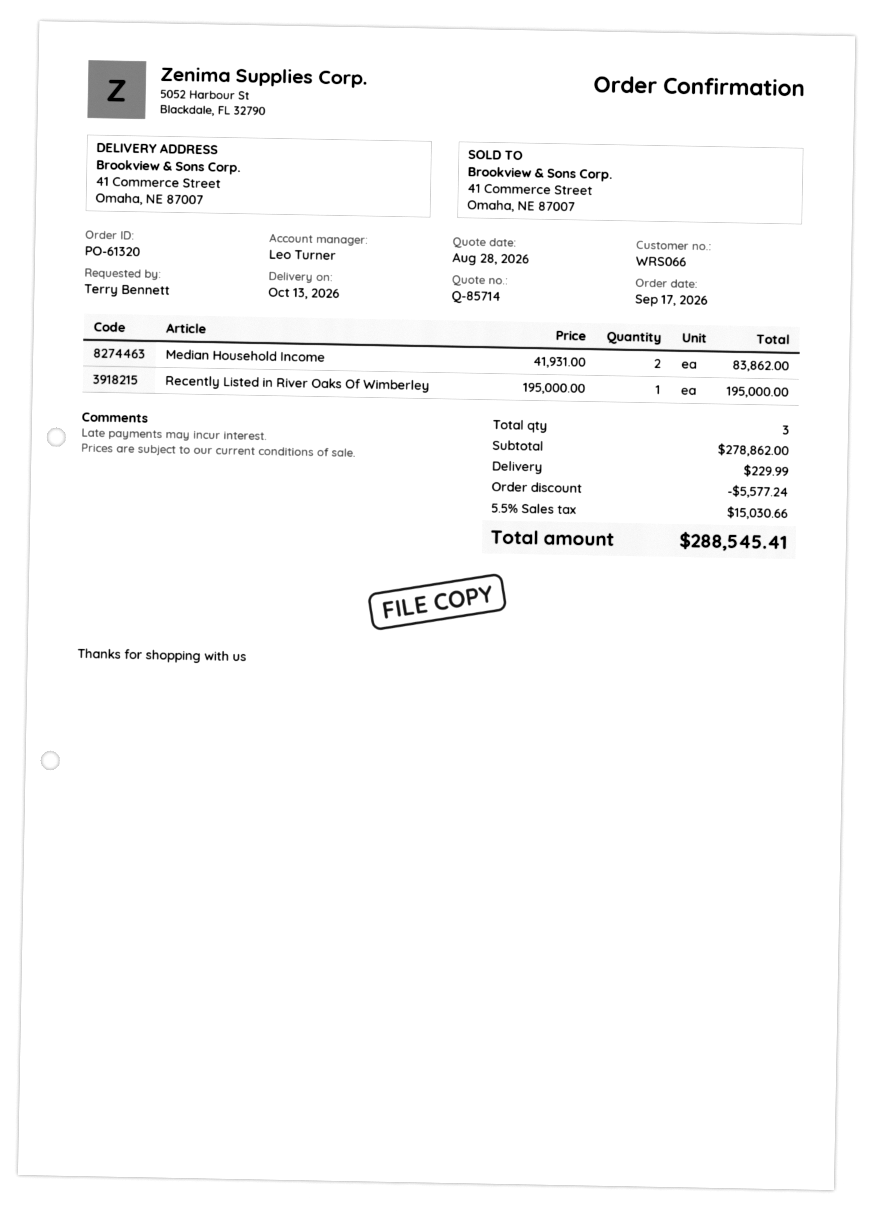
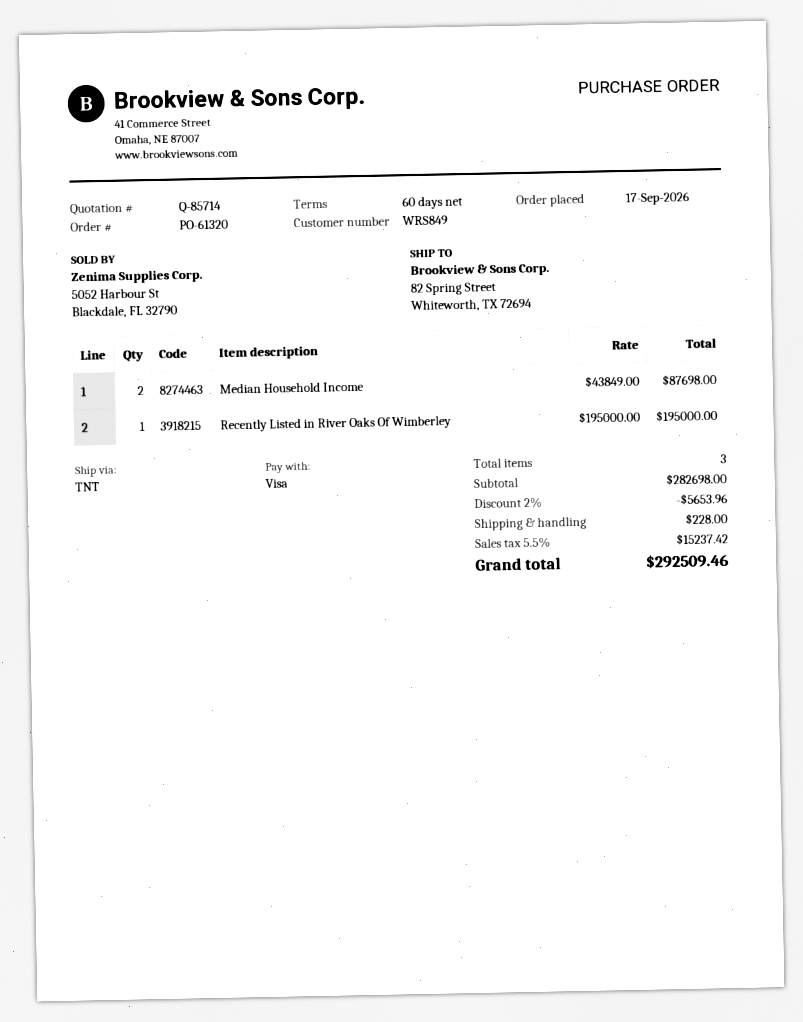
customer number: WRS066 -> WRS849
ship to: 41 Commerce Street, Omaha, NE 87007 -> 82 Spring Street, Whiteworth, TX 72694
Median Household Income: 2 x 41931.00 = 83862.00 -> 2 x 43849.00 = 87698.00
subtotal: 278862.00 -> 282698.00
discount: 5577.24 -> 5653.96
shipping: 229.99 -> 228.00
tax: 5.5% = 15030.66 -> 5.5% = 15237.42
total: 288545.41 -> 292509.46

